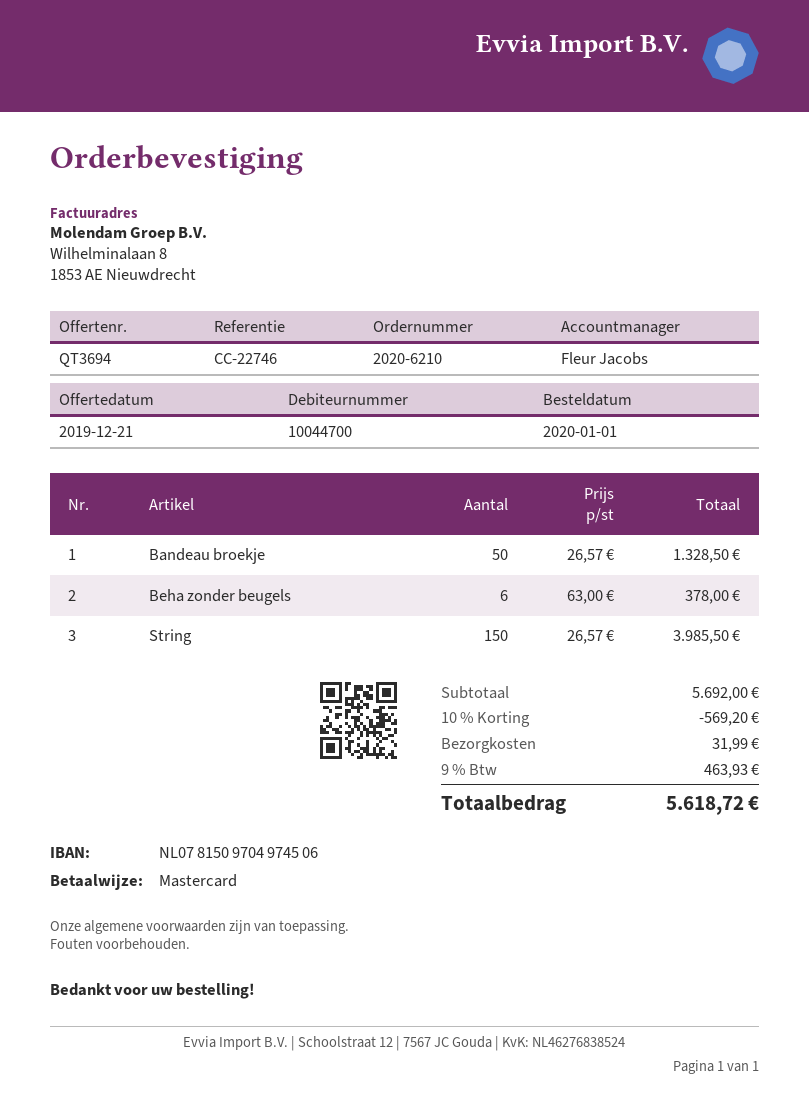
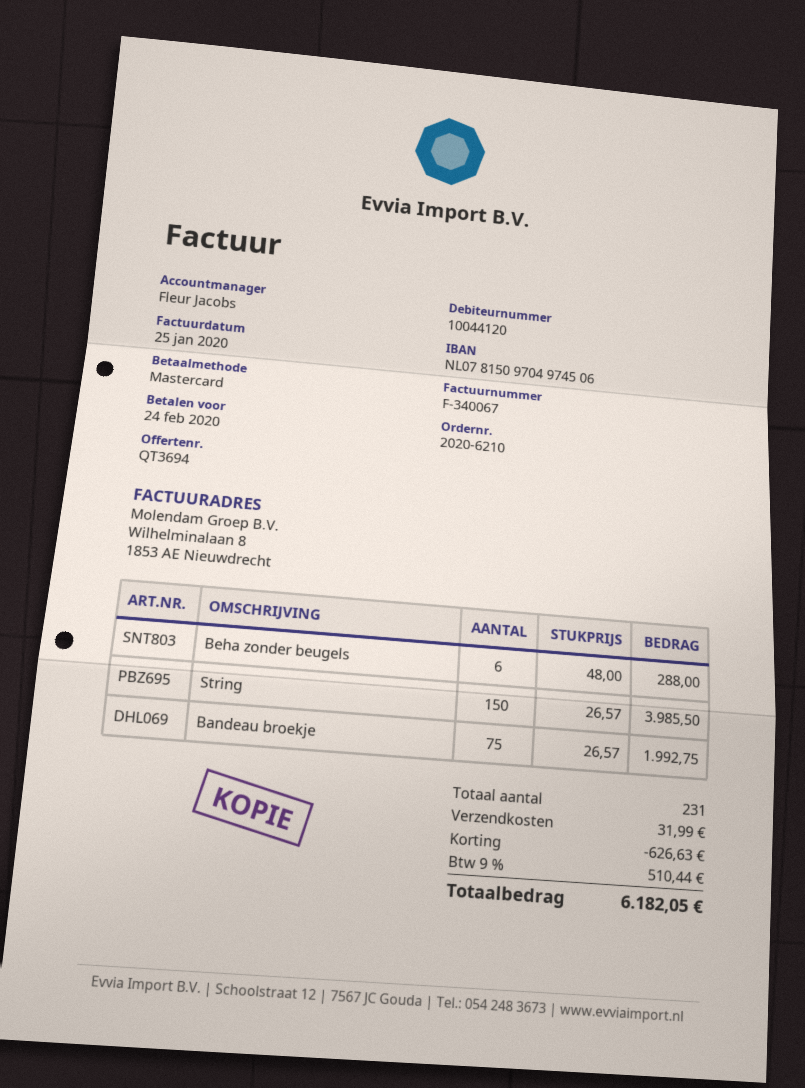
customer number: 10044700 -> 10044120
Bandeau broekje: 50 x 26.57 = 1328.50 -> 75 x 26.57 = 1992.75
Beha zonder beugels: 6 x 63.00 = 378.00 -> 6 x 48.00 = 288.00
discount: 569.20 -> 626.63
tax: 9% = 463.93 -> 9% = 510.44
total: 5618.72 -> 6182.05

